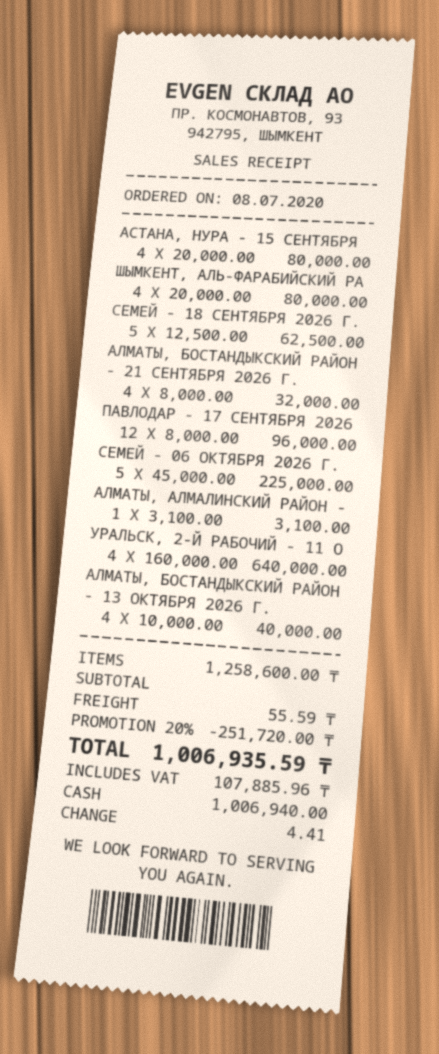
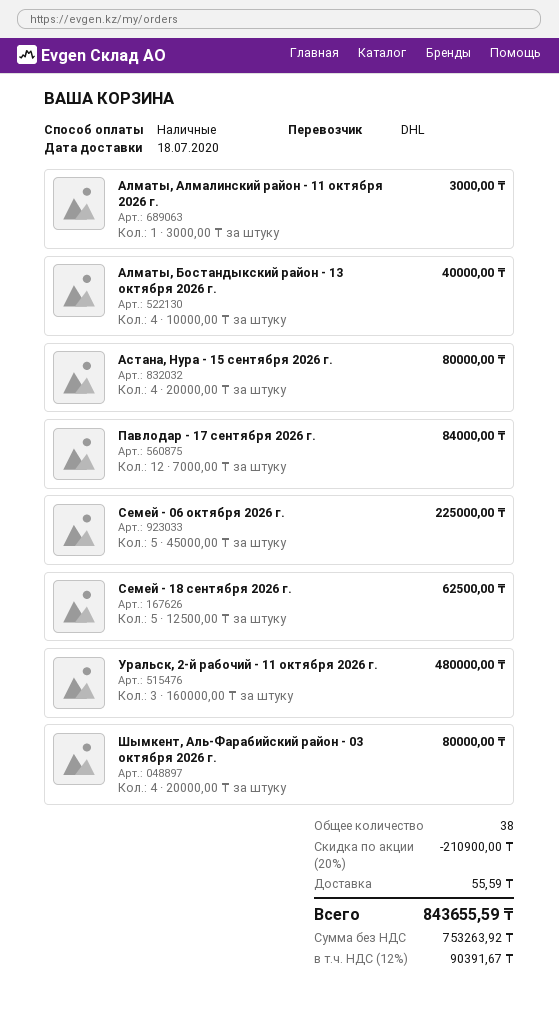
АЛМАТЫ, БОСТАНДЫКСКИЙ РАЙОН - 21 СЕНТЯБРЯ 2026 Г.: 4 x 8000.00 = 32000.00 -> none
ПАВЛОДАР - 17 СЕНТЯБРЯ 2026: 12 x 8000.00 = 96000.00 -> 12 x 7000.00 = 84000.00
АЛМАТЫ, АЛМАЛИНСКИЙ РАЙОН -: 1 x 3100.00 = 3100.00 -> 1 x 3000.00 = 3000.00
УРАЛЬСК, 2-Й РАБОЧИЙ - 11 О: 4 x 160000.00 = 640000.00 -> 3 x 160000.00 = 480000.00
discount: 20% = 251720.00 -> 20% = 210900.00
tax: 107885.96 -> 90391.67
total: 1006935.59 -> 843655.59

